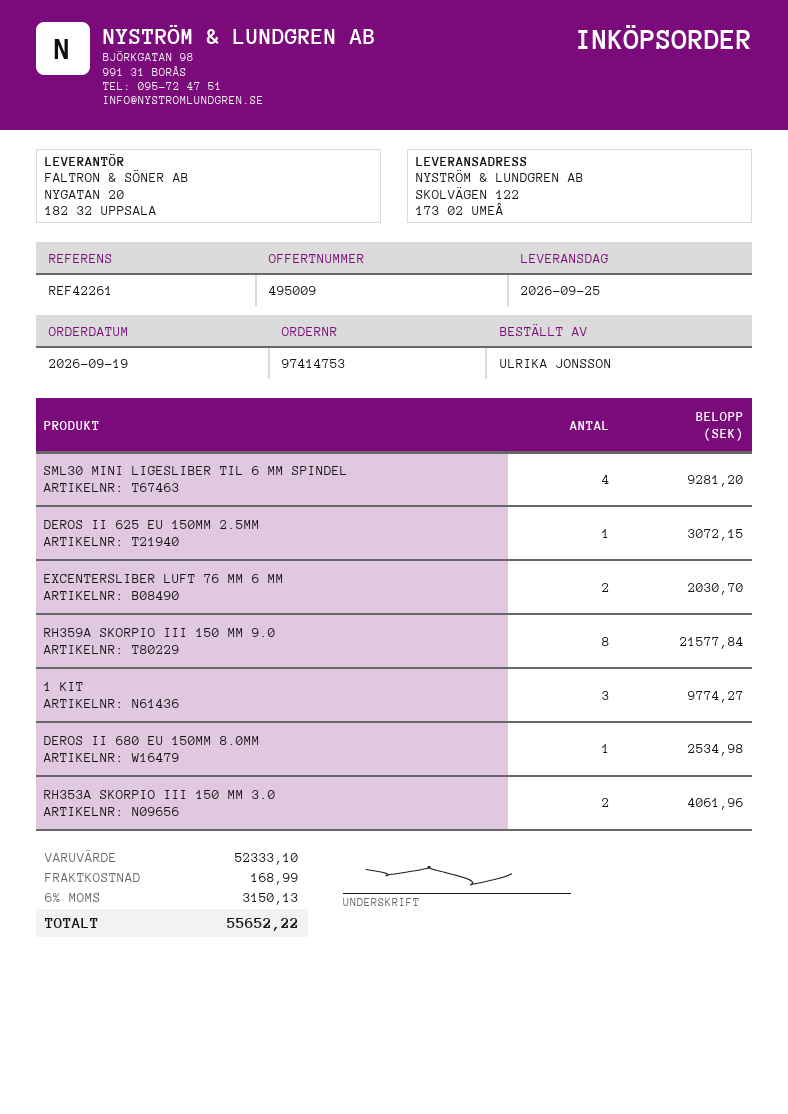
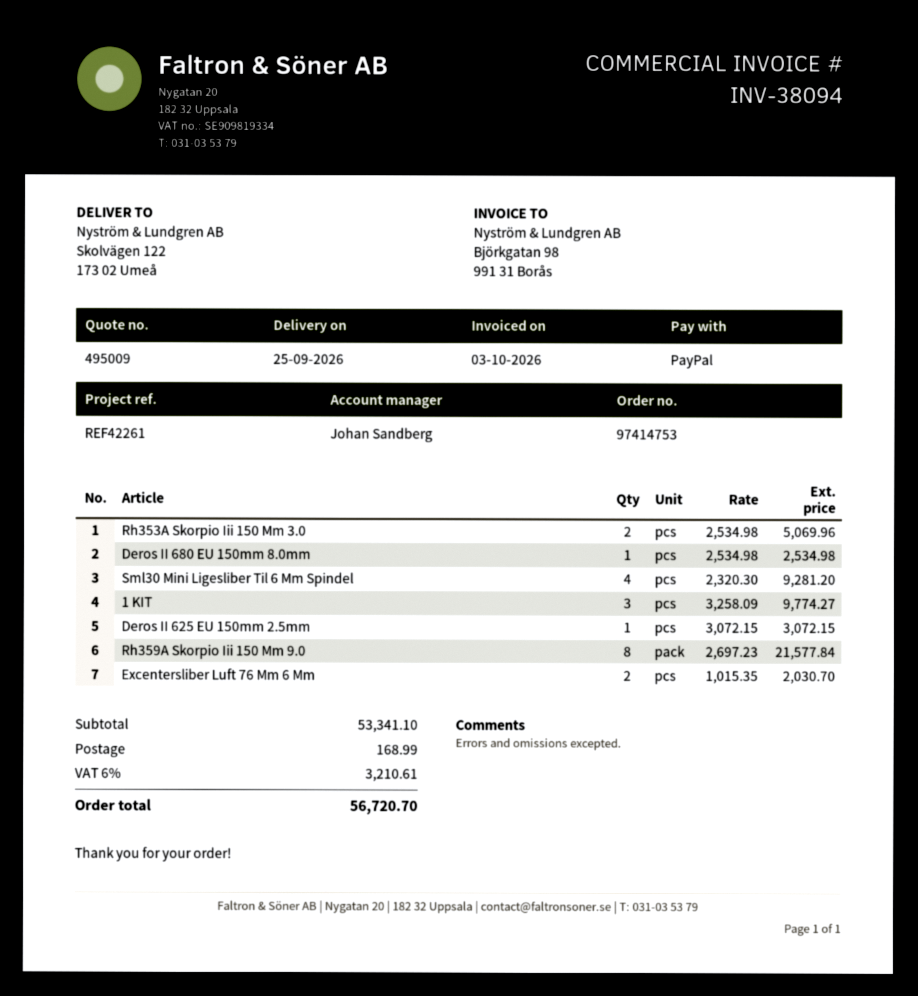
RH353A SKORPIO III 150 MM 3.0: 2 for 4061.96 -> 2 for 5069.96
subtotal: 52333.10 -> 53341.10
tax: 6% = 3150.13 -> 6% = 3210.61
total: 55652.22 -> 56720.70

